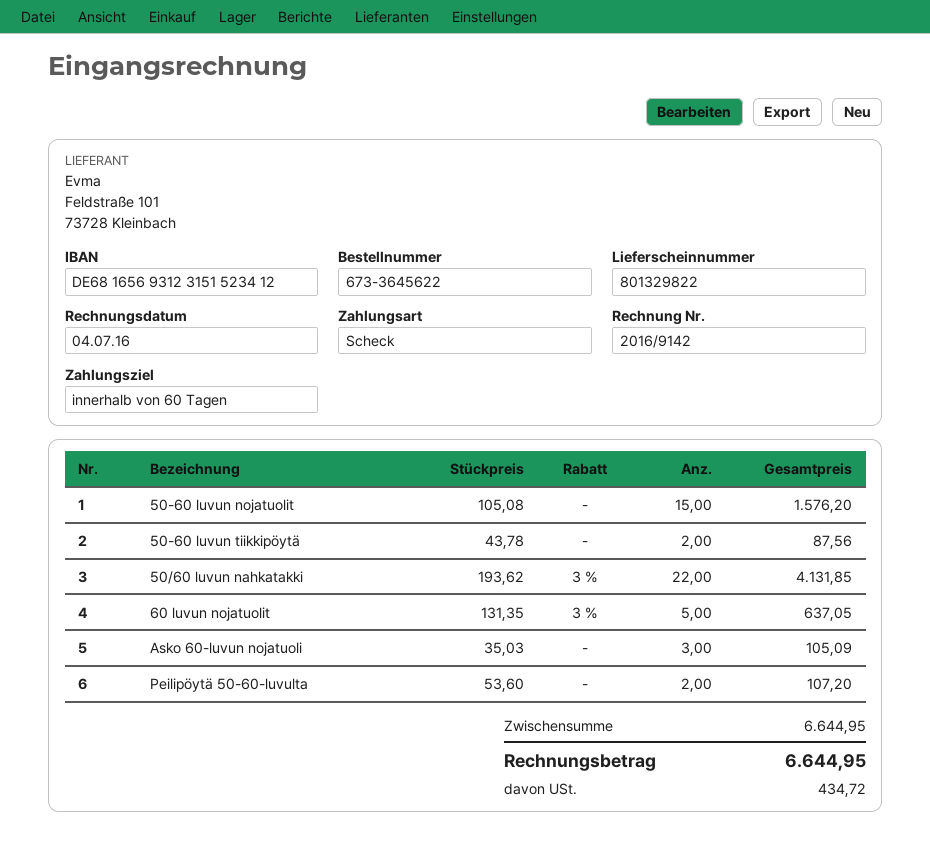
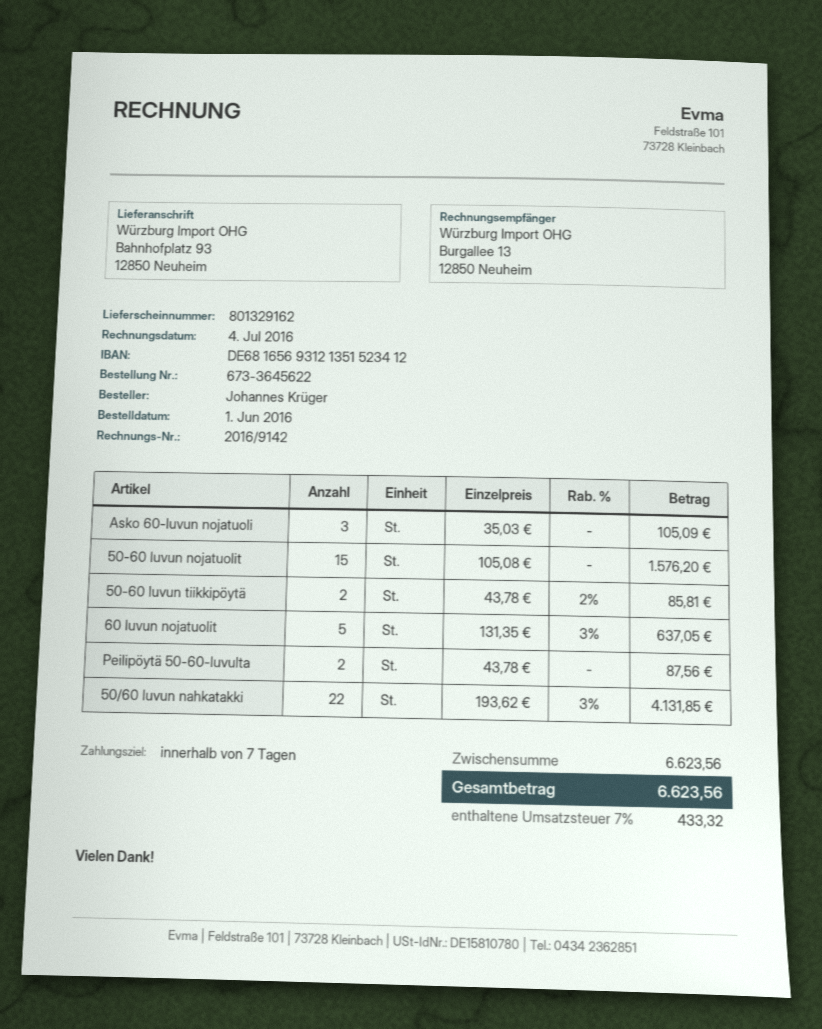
delivery note number: 801329822 -> 801329162
payment terms: 60 days -> 7 days
bank account: DE68165693123151523412 -> DE68165693121351523412
50-60 luvun tiikkipöytä: 2 x 43.78 = 87.56 -> 2 x 43.78 - 2% = 85.81
Peilipöytä 50-60-luvulta: 2 x 53.60 = 107.20 -> 2 x 43.78 = 87.56
subtotal: 6644.95 -> 6623.56
tax: 434.72 -> 433.32
total: 6644.95 -> 6623.56

